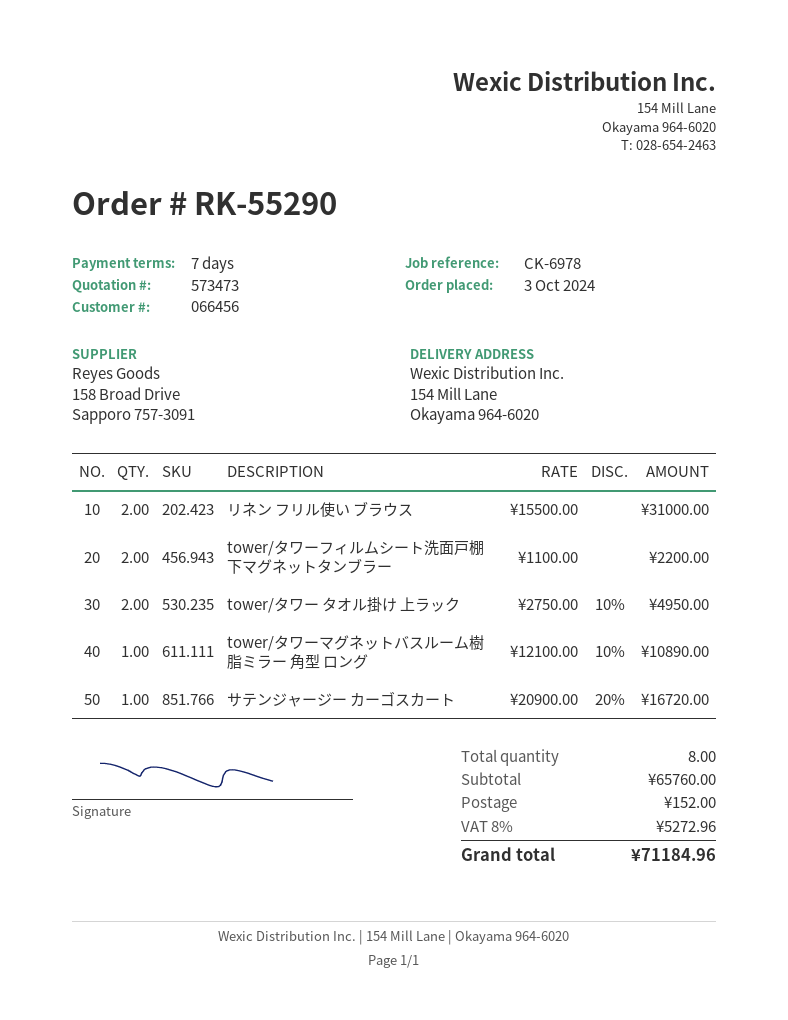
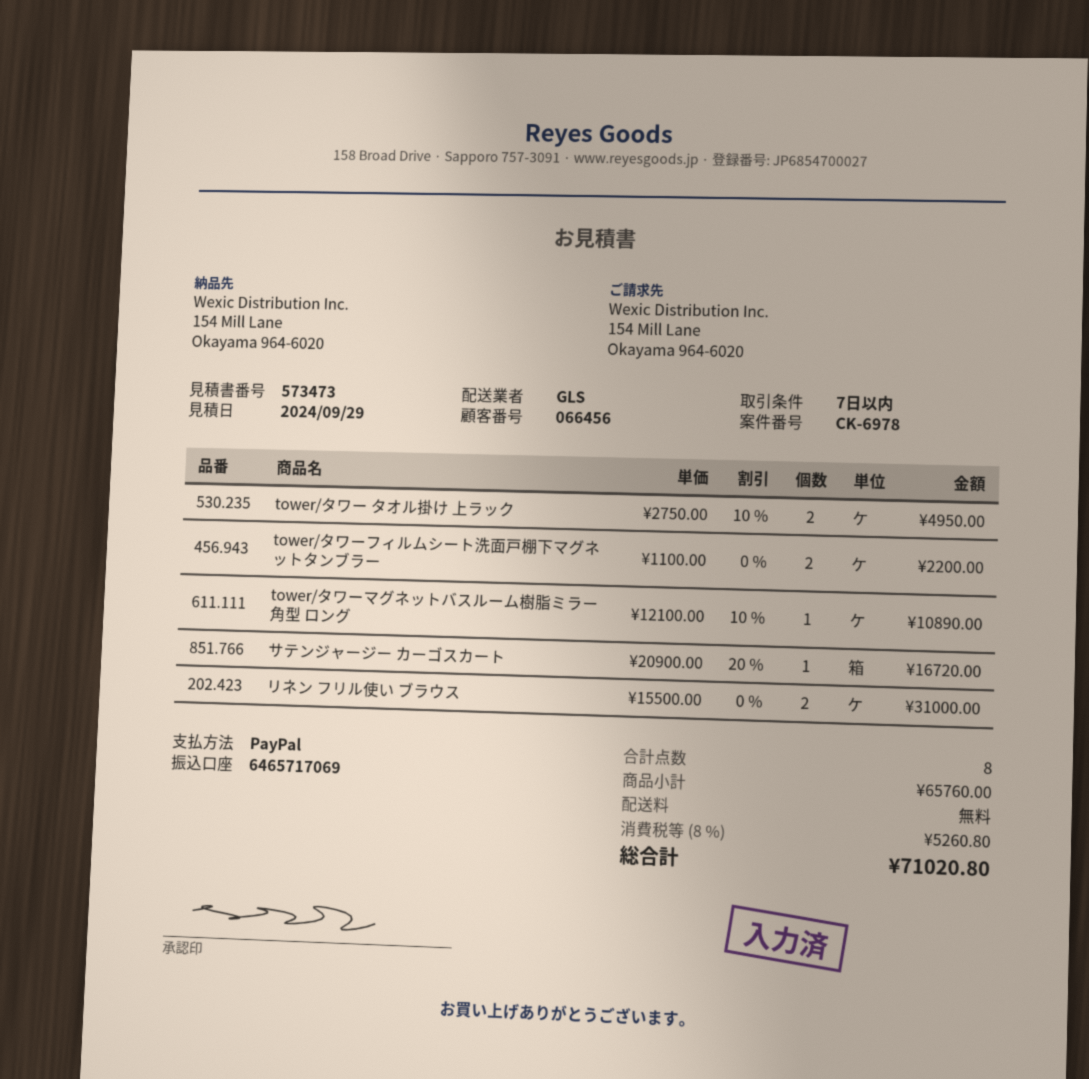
shipping: 152.00 -> 0.00
tax: 8% = 5272.96 -> 8% = 5260.80
total: 71184.96 -> 71020.80

